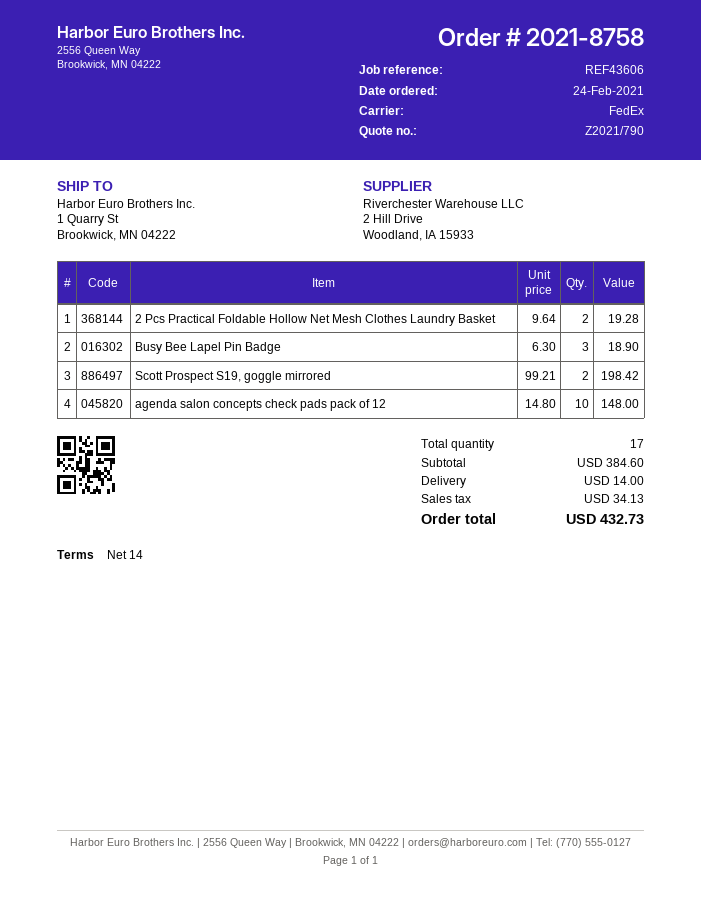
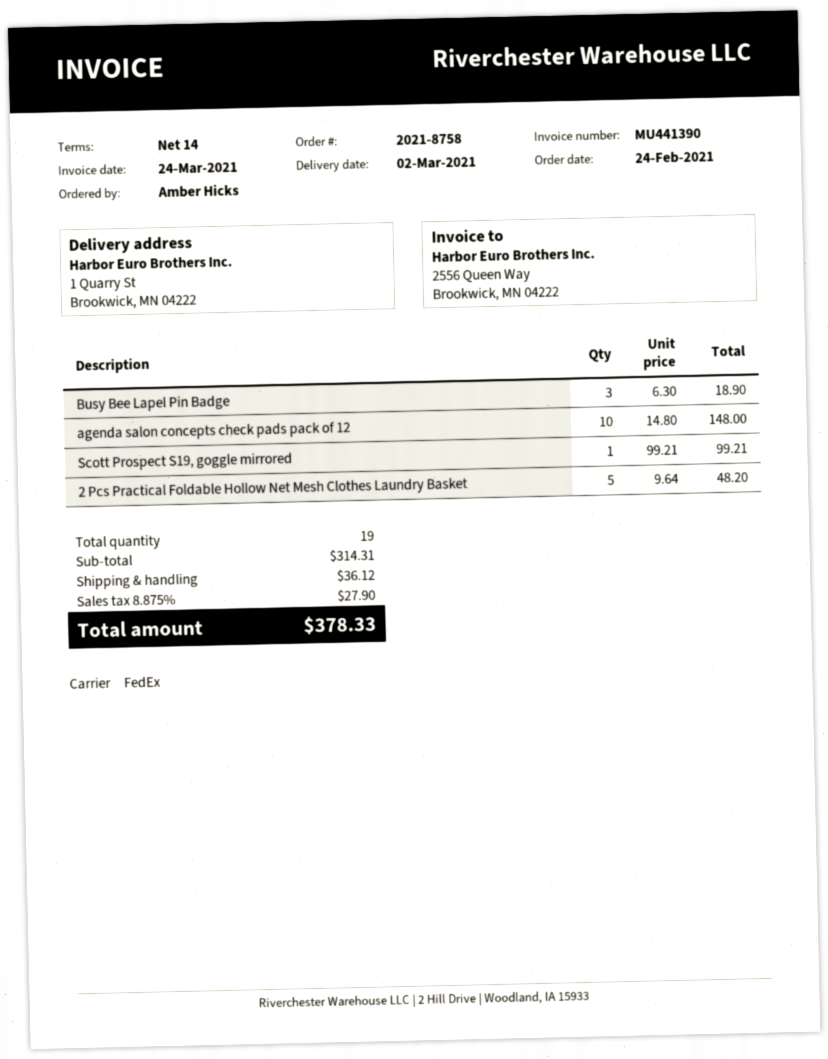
2 Pcs Practical Foldable Hollow Net Mesh Clothes Laundry Basket: 2 x 9.64 = 19.28 -> 5 x 9.64 = 48.20
Scott Prospect S19, goggle mirrored: 2 x 99.21 = 198.42 -> 1 x 99.21 = 99.21
total quantity: 17 -> 19
subtotal: 384.60 -> 314.31
shipping: 14.00 -> 36.12
tax: 34.13 -> 27.90
total: 432.73 -> 378.33

